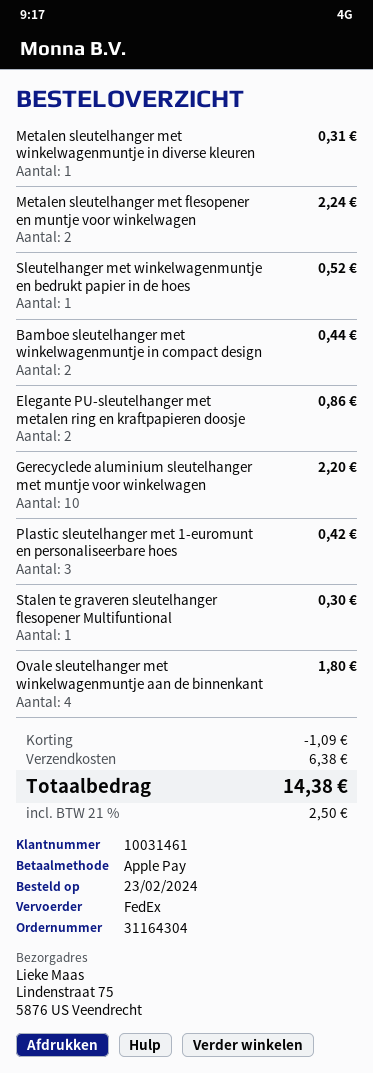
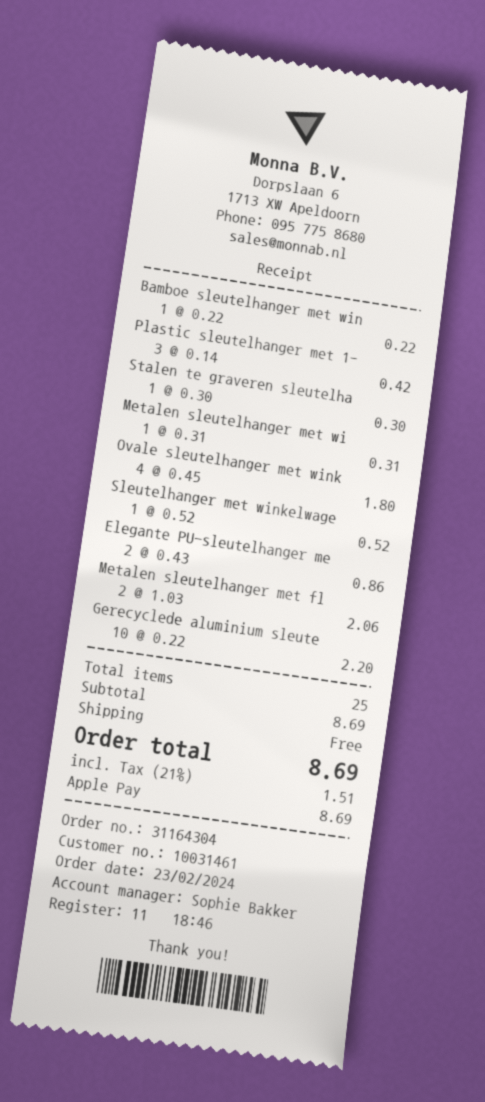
Metalen sleutelhanger met flesopener en muntje voor winkelwagen: 2 for 2.24 -> 2 for 2.06
Bamboe sleutelhanger met winkelwagenmuntje in compact design: 2 for 0.44 -> 1 for 0.22
discount: 1.09 -> none
shipping: 6.38 -> 0.00
tax: 21% = 2.50 -> 21% = 1.51
total: 14.38 -> 8.69

